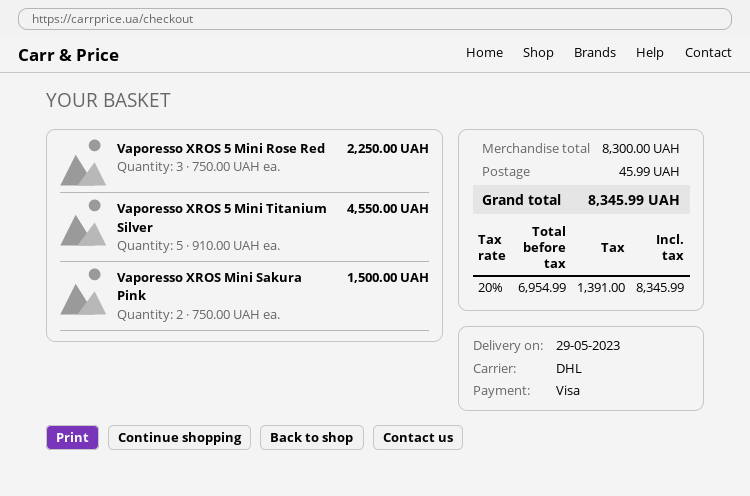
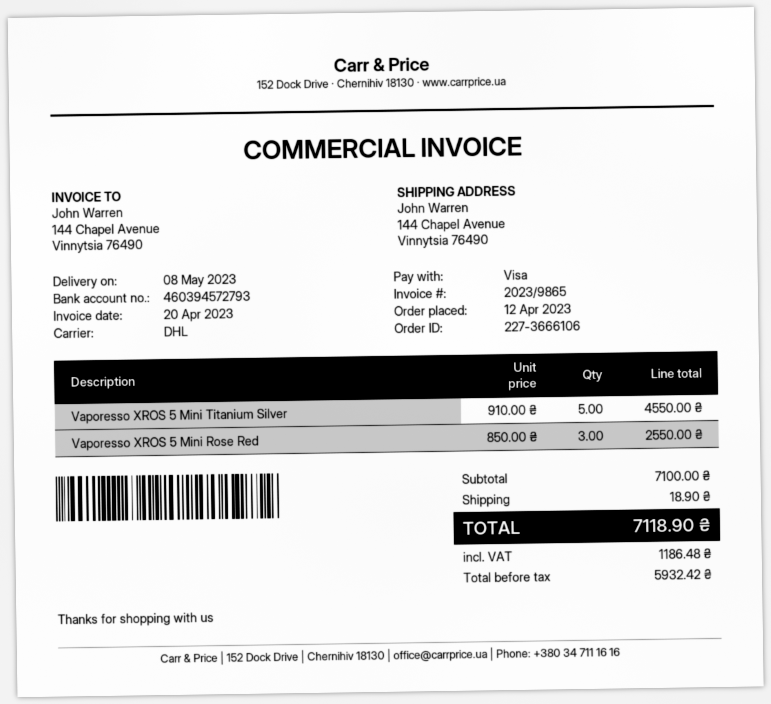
delivery date: 2023-05-29 -> 2023-05-08
Vaporesso XROS 5 Mini Rose Red: 3 x 750.00 = 2250.00 -> 3 x 850.00 = 2550.00
Vaporesso XROS Mini Sakura Pink: 2 x 750.00 = 1500.00 -> none
subtotal: 8300.00 -> 7100.00
shipping: 45.99 -> 18.90
net: 6954.99 -> 5932.42
tax: 1391.00 -> 1186.48
total: 8345.99 -> 7118.90

